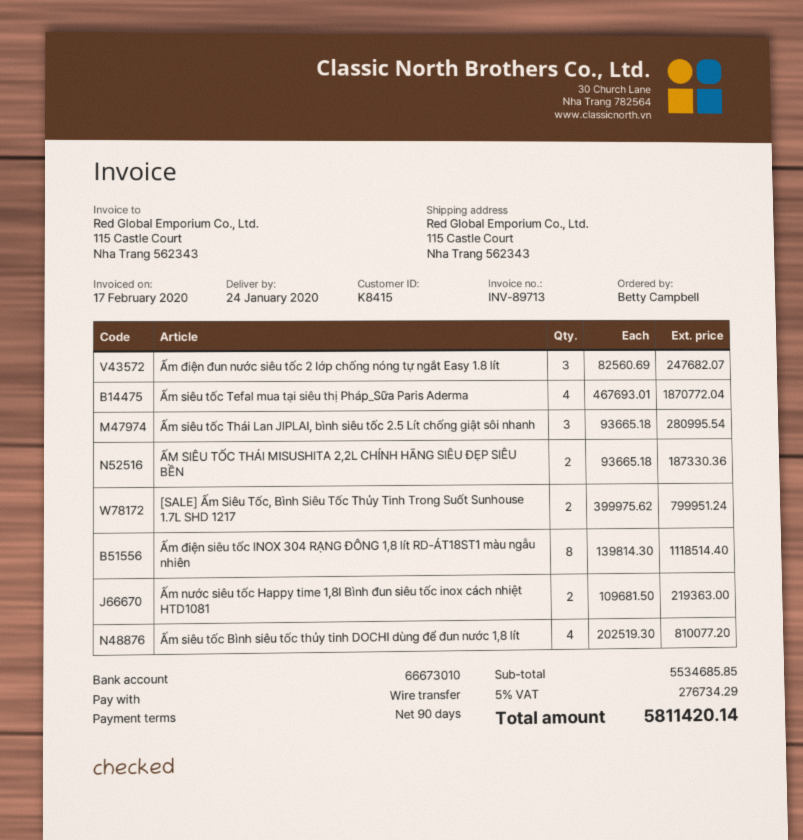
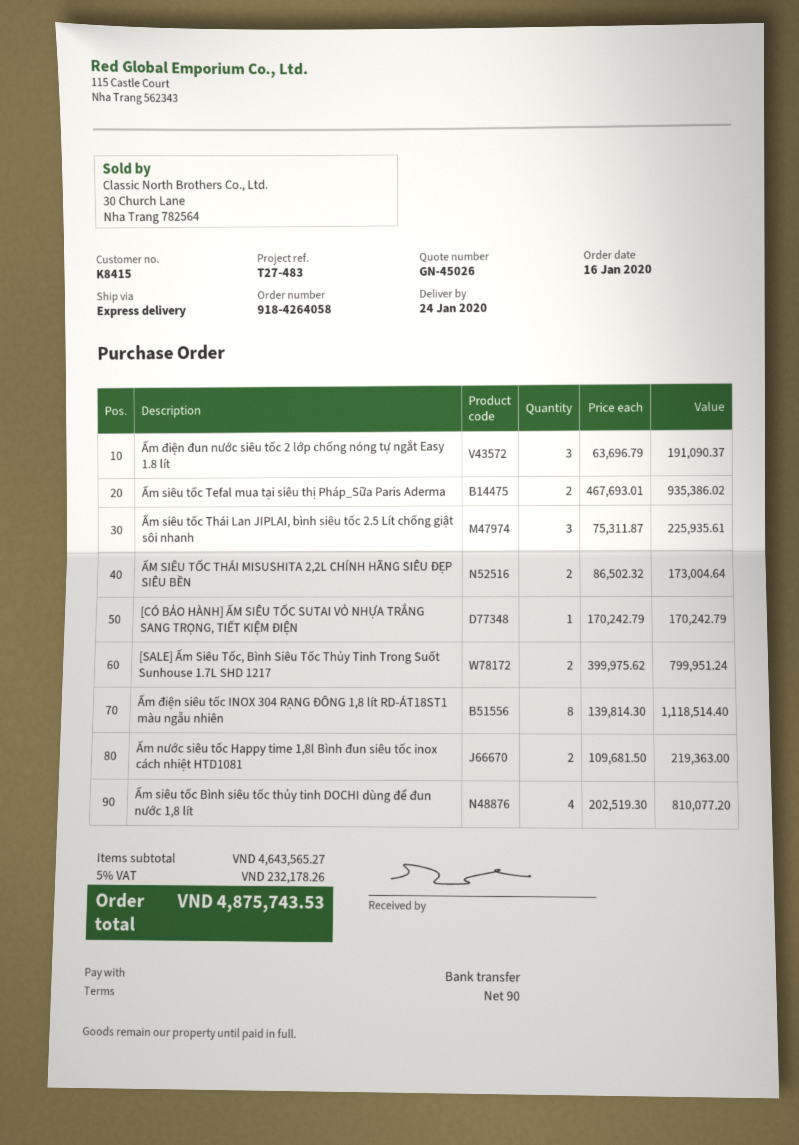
Ấm điện đun nước siêu tốc 2 lớp chống nóng tự ngắt Easy 1.8 lít: 3 x 82560.69 = 247682.07 -> 3 x 63696.79 = 191090.37
Ấm siêu tốc Tefal mua tại siêu thị Pháp_Sữa Paris Aderma: 4 x 467693.01 = 1870772.04 -> 2 x 467693.01 = 935386.02
Ấm siêu tốc Thái Lan JIPLAI, bình siêu tốc 2.5 Lít chống giật sôi nhanh: 3 x 93665.18 = 280995.54 -> 3 x 75311.87 = 225935.61
ẤM SIÊU TỐC THÁI MISUSHITA 2,2L CHÍNH HÃNG SIÊU ĐẸP SIÊU BỀN: 2 x 93665.18 = 187330.36 -> 2 x 86502.32 = 173004.64
[CÓ BẢO HÀNH] ẤM SIÊU TỐC SUTAI VỎ NHỰA TRẮNG SANG TRỌNG, TIẾT KIỆM ĐIỆN: none -> 1 x 170242.79 = 170242.79
subtotal: 5534685.85 -> 4643565.27
tax: 5% = 276734.29 -> 5% = 232178.26
total: 5811420.14 -> 4875743.53

